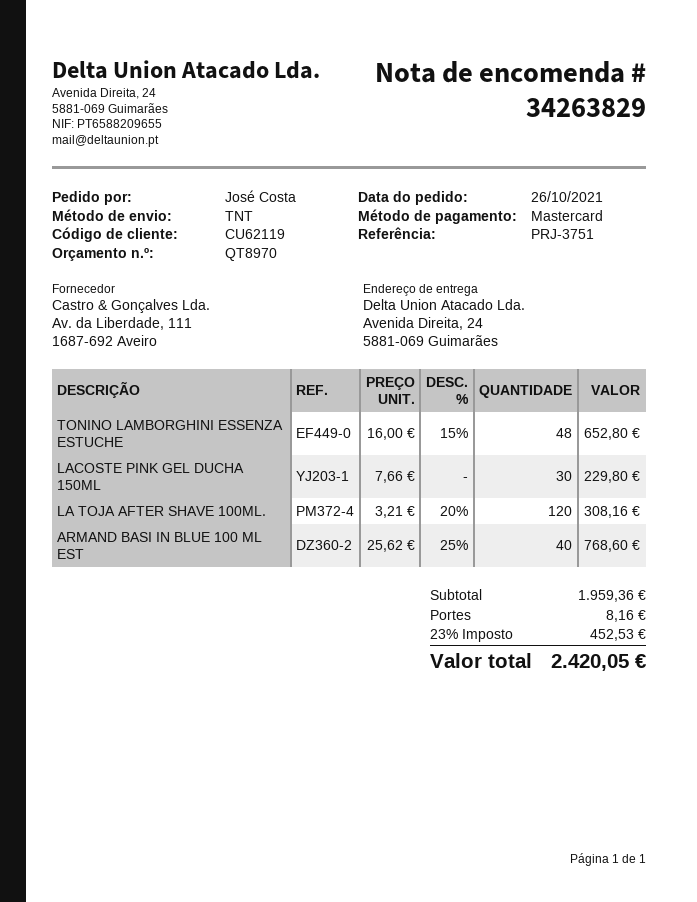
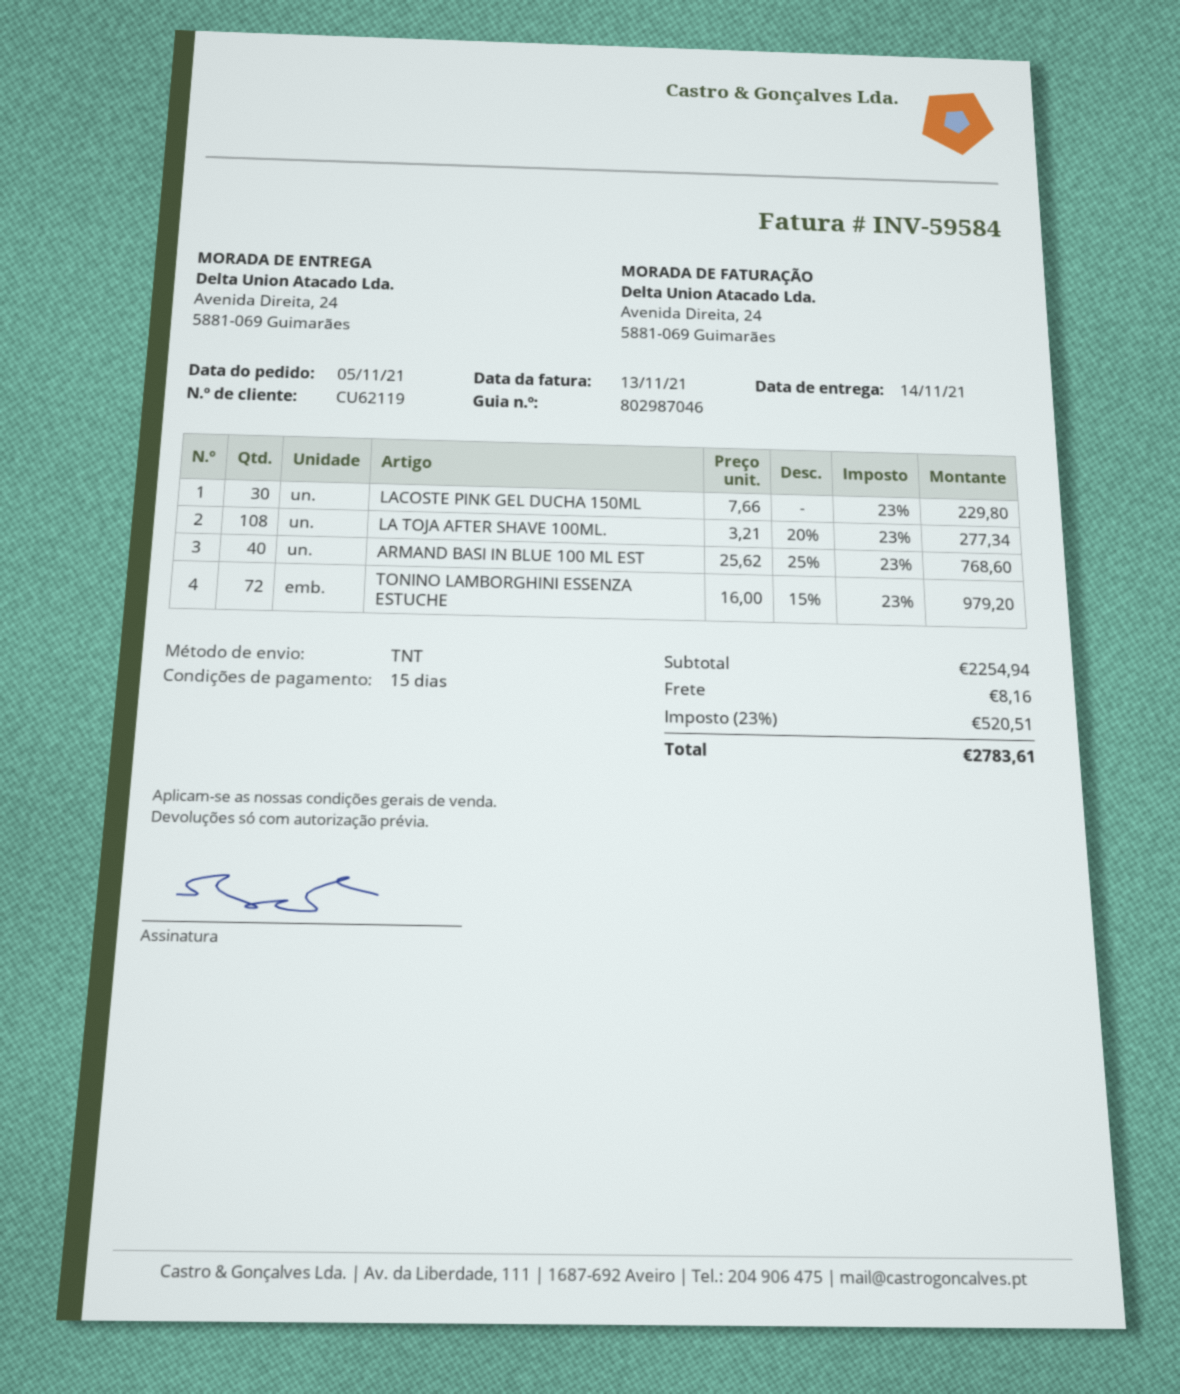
order date: 2021-10-26 -> 2021-11-05
TONINO LAMBORGHINI ESSENZA ESTUCHE: 48 x 16.00 - 15% = 652.80 -> 72 x 16.00 - 15% = 979.20
LA TOJA AFTER SHAVE 100ML.: 120 x 3.21 - 20% = 308.16 -> 108 x 3.21 - 20% = 277.34
subtotal: 1959.36 -> 2254.94
tax: 23% = 452.53 -> 23% = 520.51
total: 2420.05 -> 2783.61

